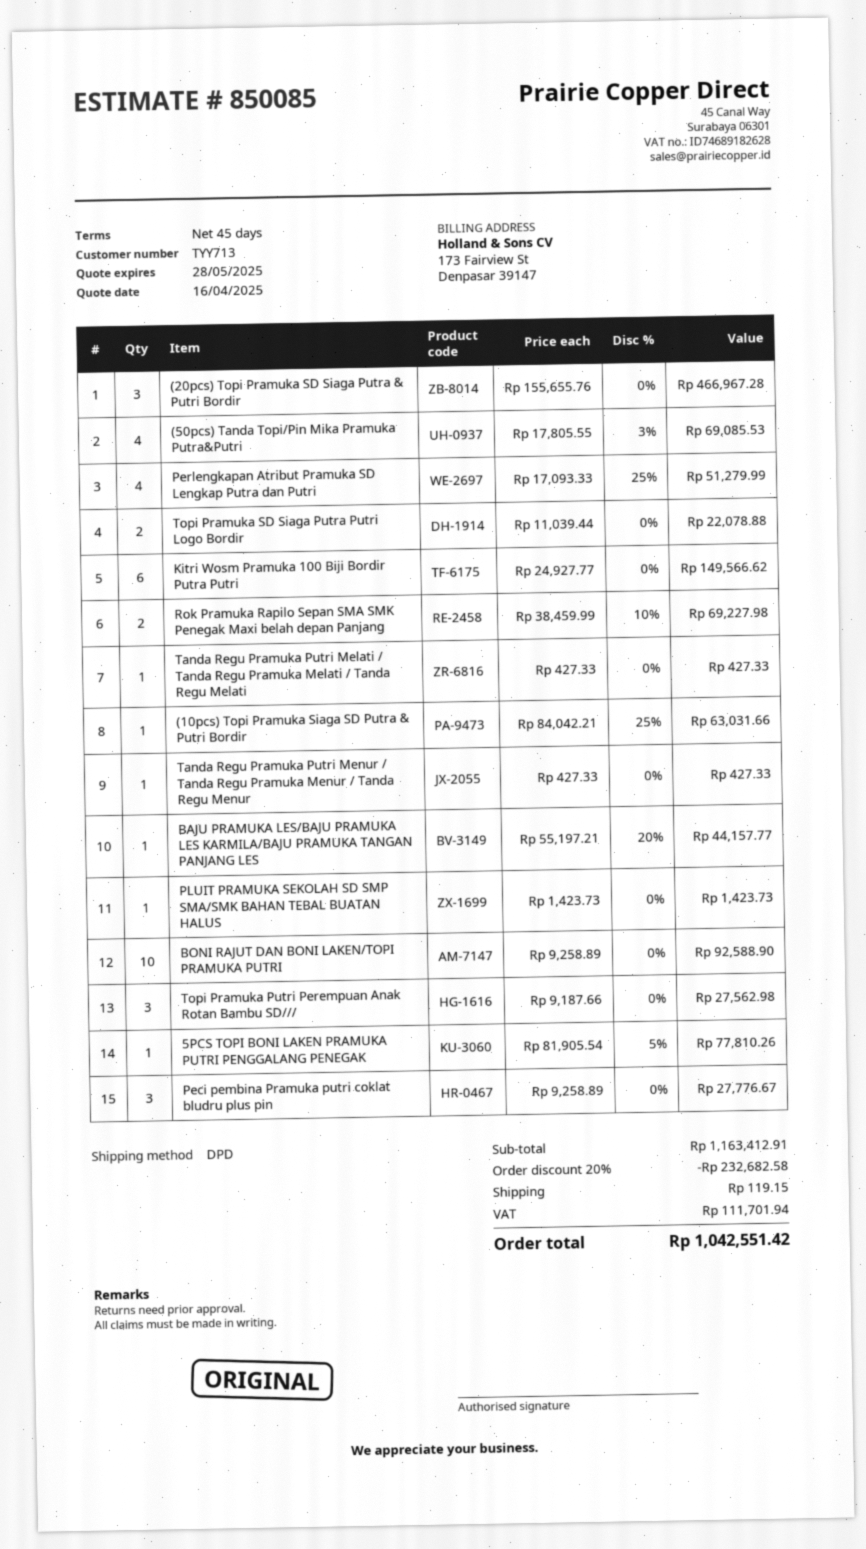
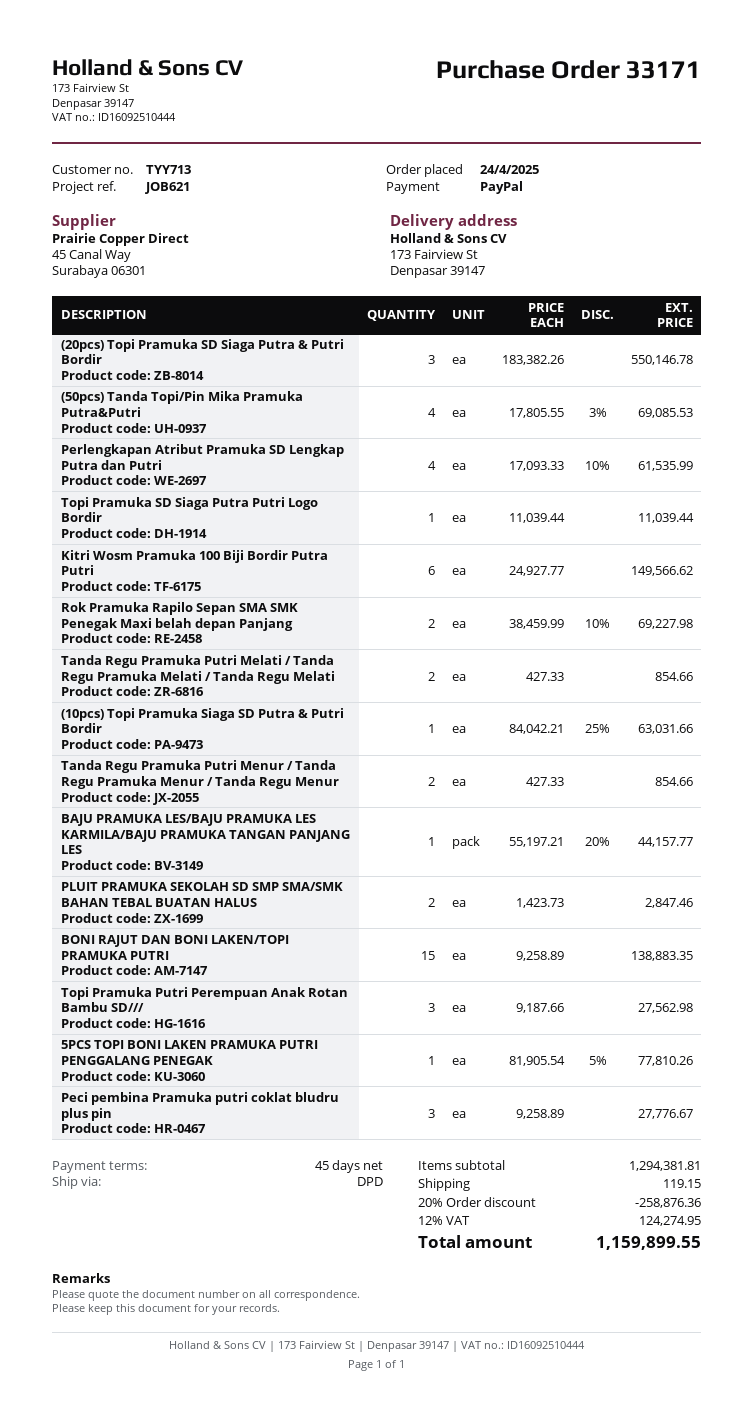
(20pcs) Topi Pramuka SD Siaga Putra & Putri Bordir: 3 x 155655.76 = 466967.28 -> 3 x 183382.26 = 550146.78
Perlengkapan Atribut Pramuka SD Lengkap Putra dan Putri: 4 x 17093.33 - 25% = 51279.99 -> 4 x 17093.33 - 10% = 61535.99
Topi Pramuka SD Siaga Putra Putri Logo Bordir: 2 x 11039.44 = 22078.88 -> 1 x 11039.44 = 11039.44
Tanda Regu Pramuka Putri Melati / Tanda Regu Pramuka Melati / Tanda Regu Melati: 1 x 427.33 = 427.33 -> 2 x 427.33 = 854.66
Tanda Regu Pramuka Putri Menur / Tanda Regu Pramuka Menur / Tanda Regu Menur: 1 x 427.33 = 427.33 -> 2 x 427.33 = 854.66
PLUIT PRAMUKA SEKOLAH SD SMP SMA/SMK BAHAN TEBAL BUATAN HALUS: 1 x 1423.73 = 1423.73 -> 2 x 1423.73 = 2847.46
BONI RAJUT DAN BONI LAKEN/TOPI PRAMUKA PUTRI: 10 x 9258.89 = 92588.90 -> 15 x 9258.89 = 138883.35
subtotal: 1163412.91 -> 1294381.81
discount: 20% = 232682.58 -> 20% = 258876.36
tax: 111701.94 -> 124274.95
total: 1042551.42 -> 1159899.55

